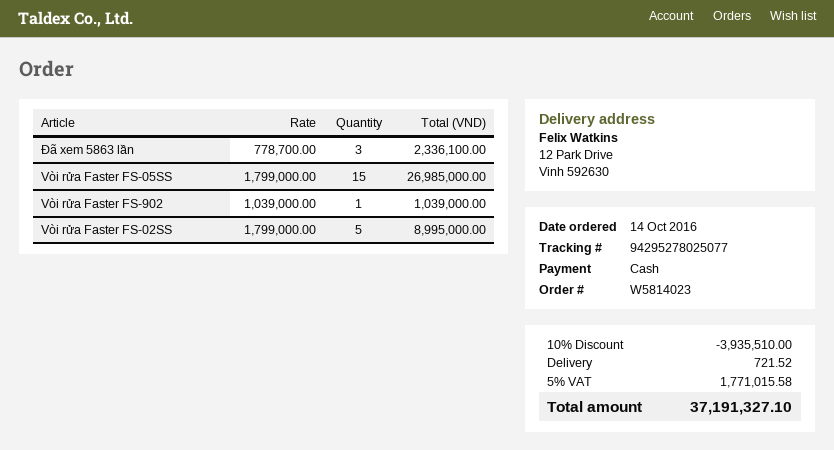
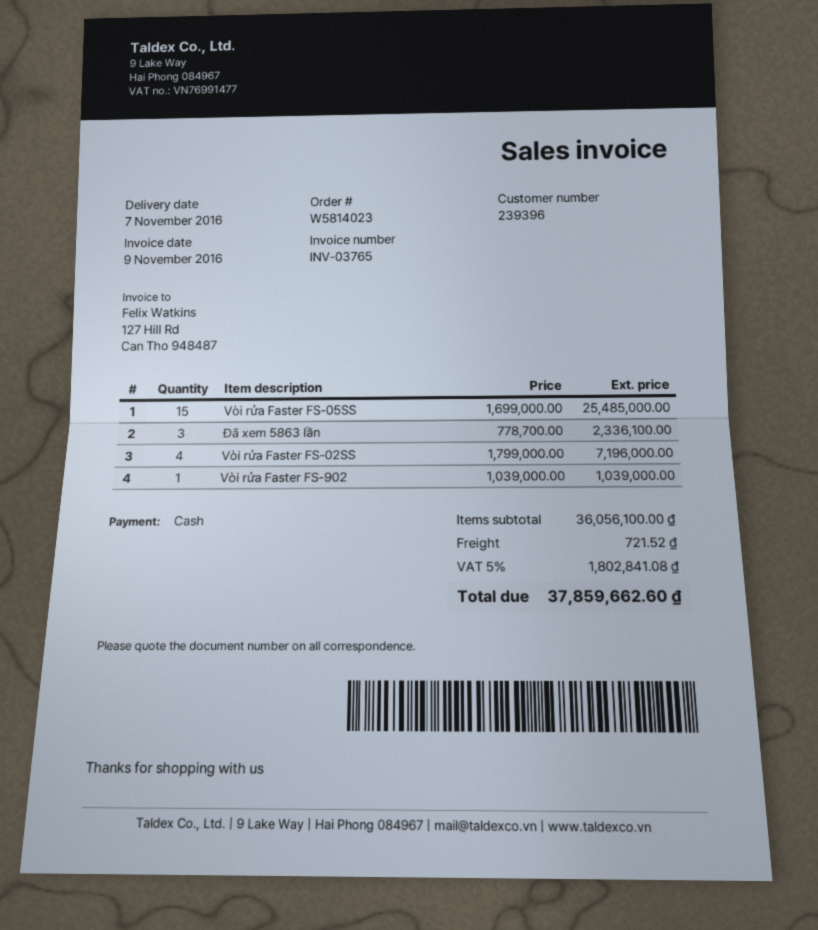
Vòi rửa Faster FS-05SS: 15 x 1799000.00 = 26985000.00 -> 15 x 1699000.00 = 25485000.00
Vòi rửa Faster FS-02SS: 5 x 1799000.00 = 8995000.00 -> 4 x 1799000.00 = 7196000.00
discount: 10% = 3935510.00 -> none
tax: 5% = 1771015.58 -> 5% = 1802841.08
total: 37191327.10 -> 37859662.60

